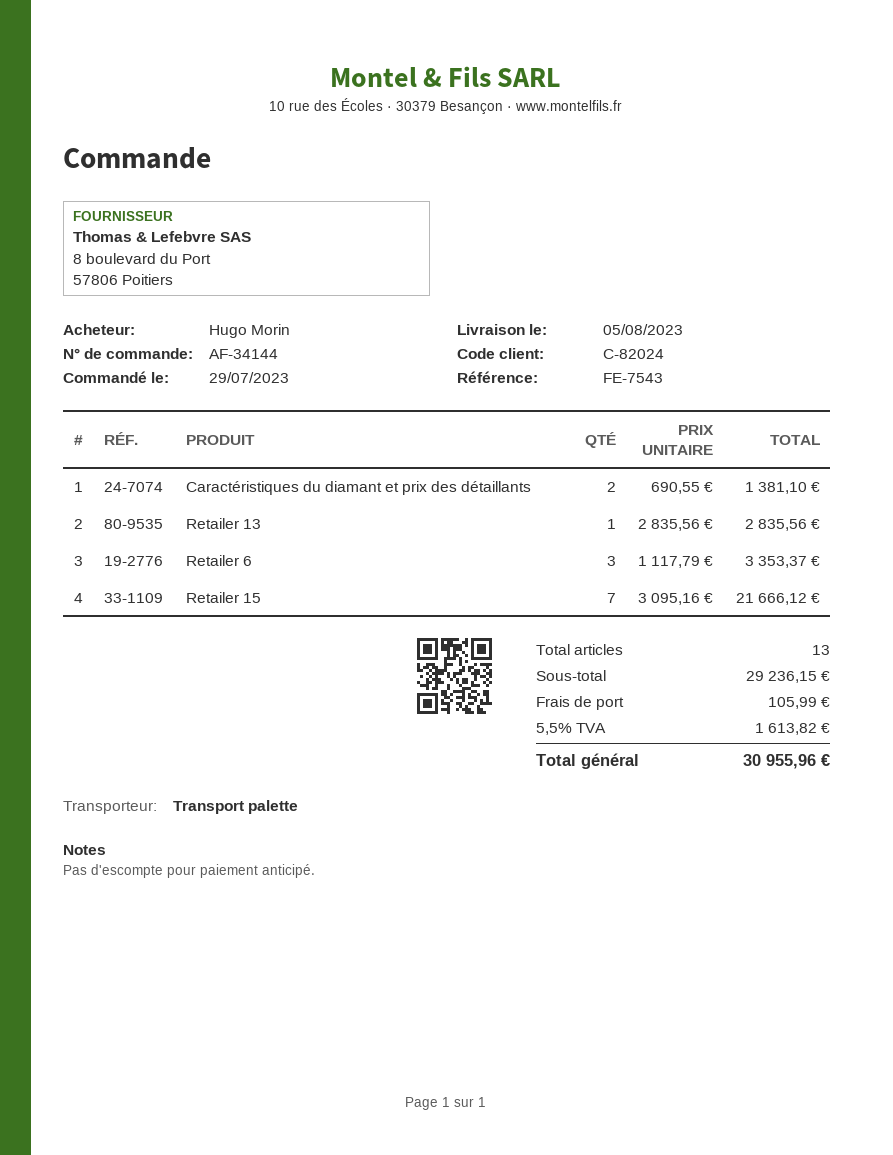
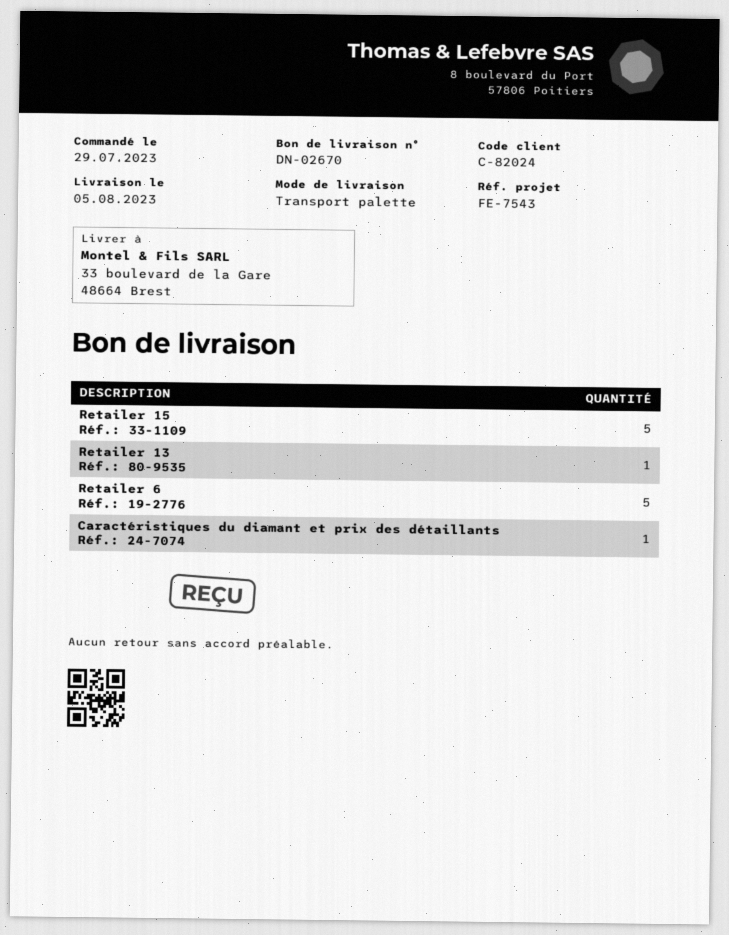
Caractéristiques du diamant et prix des détaillants: 2 -> 1
Retailer 6: 3 -> 5
Retailer 15: 7 -> 5

